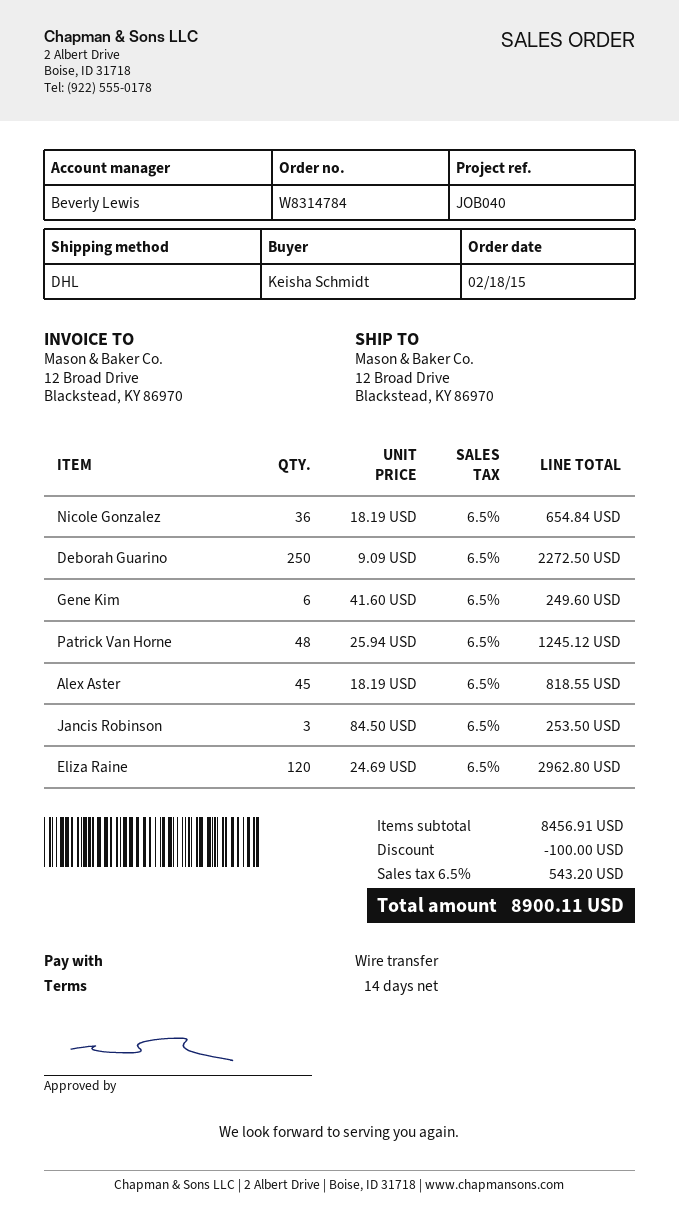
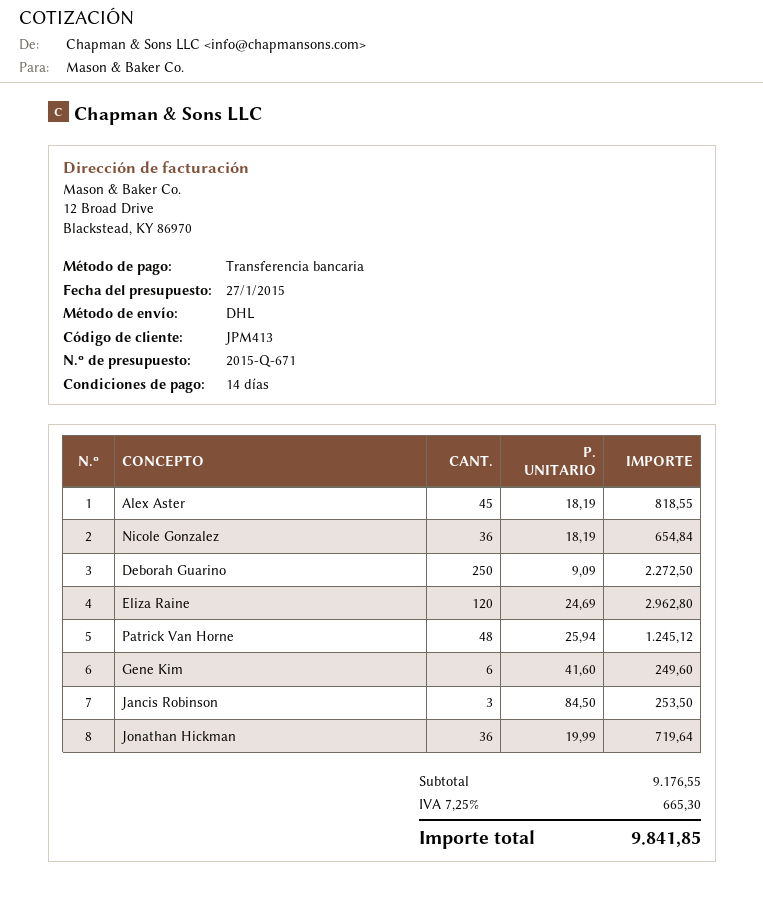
Jonathan Hickman: none -> 36 x 19.99 = 719.64
subtotal: 8456.91 -> 9176.55
discount: 100.00 -> none
tax: 6.5% = 543.20 -> 7.25% = 665.30
total: 8900.11 -> 9841.85

